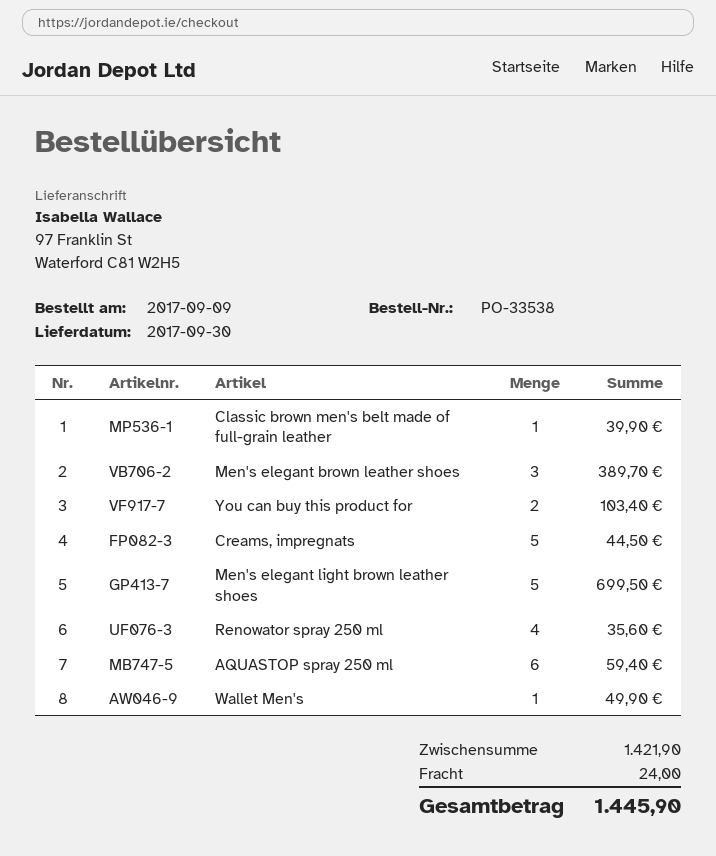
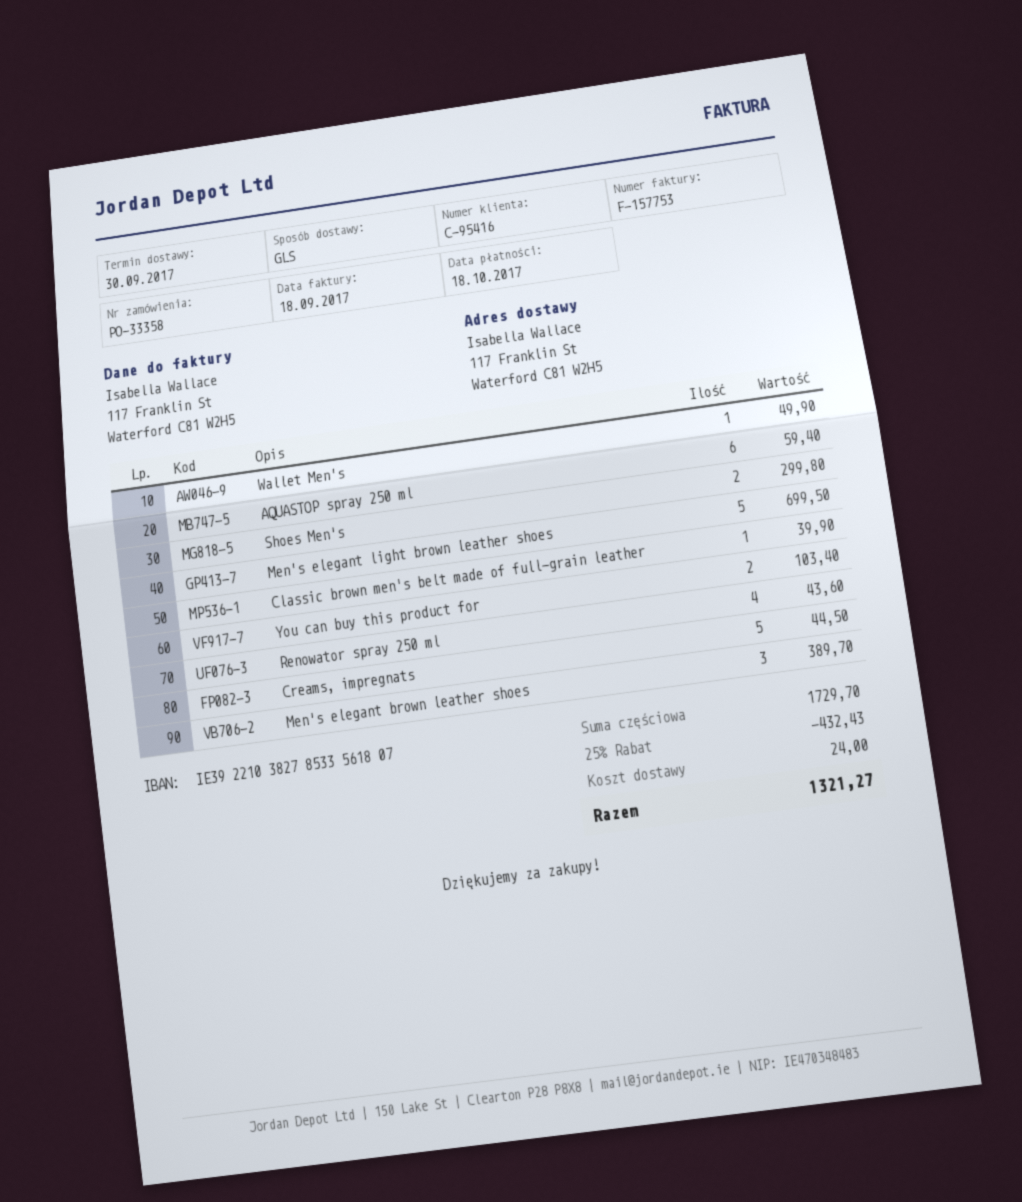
order number: PO-33538 -> PO-33358
ship to: 97 Franklin St, Waterford C81 W2H5 -> 117 Franklin St, Waterford C81 W2H5
Renowator spray 250 ml: 4 for 35.60 -> 4 for 43.60
Shoes Men's: none -> 2 for 299.80
subtotal: 1421.90 -> 1729.70
discount: none -> 25% = 432.43
total: 1445.90 -> 1321.27

